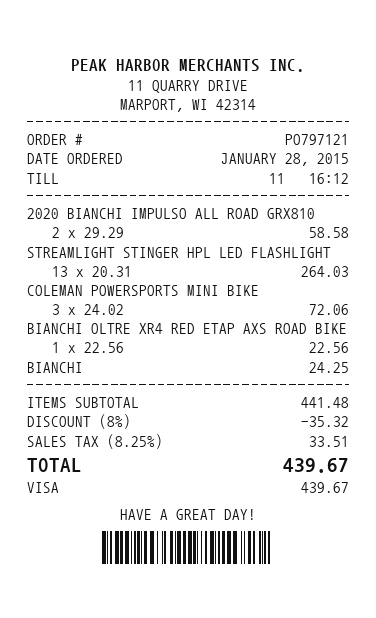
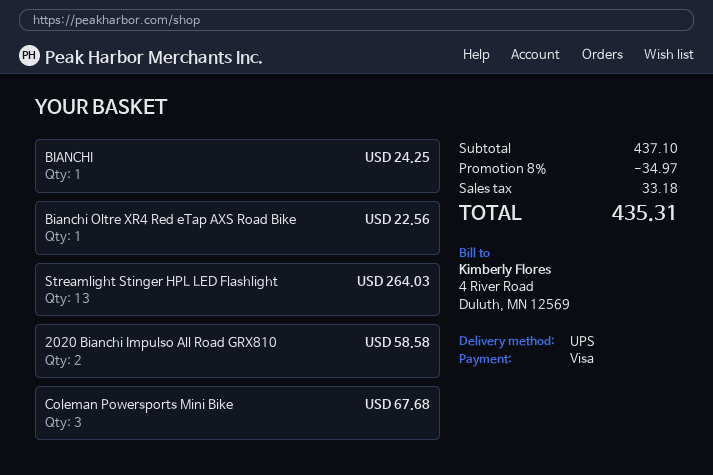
COLEMAN POWERSPORTS MINI BIKE: 3 for 72.06 -> 3 for 67.68
subtotal: 441.48 -> 437.10
discount: 8% = 35.32 -> 8% = 34.97
tax: 33.51 -> 33.18
total: 439.67 -> 435.31

